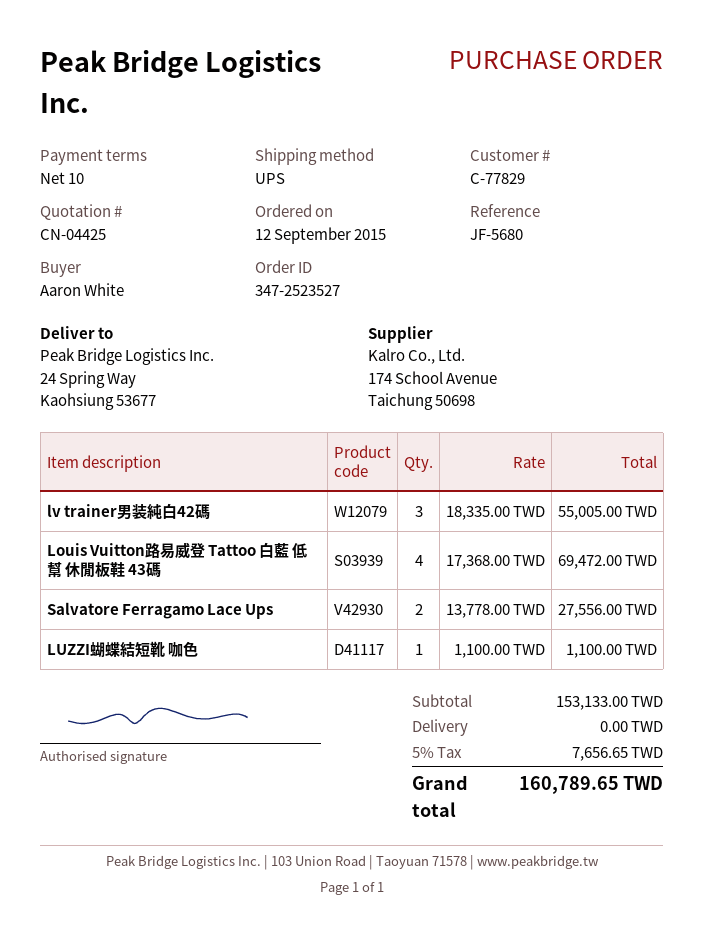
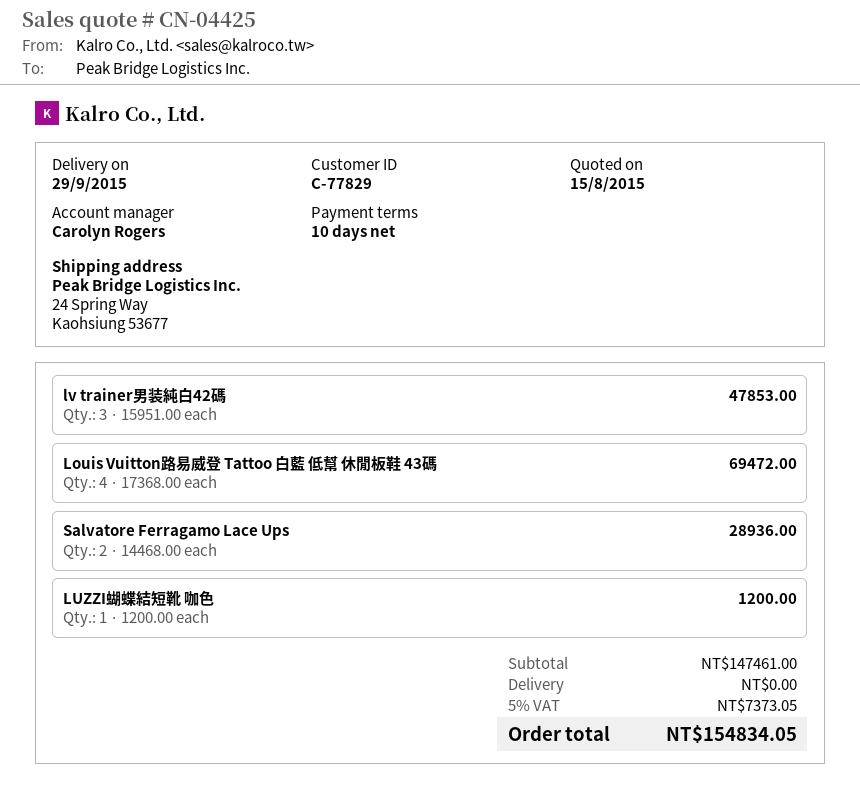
lv trainer男装純白42碼: 3 x 18335.00 = 55005.00 -> 3 x 15951.00 = 47853.00
Salvatore Ferragamo Lace Ups: 2 x 13778.00 = 27556.00 -> 2 x 14468.00 = 28936.00
LUZZI蝴蝶結短靴 咖色: 1 x 1100.00 = 1100.00 -> 1 x 1200.00 = 1200.00
subtotal: 153133.00 -> 147461.00
tax: 5% = 7656.65 -> 5% = 7373.05
total: 160789.65 -> 154834.05

